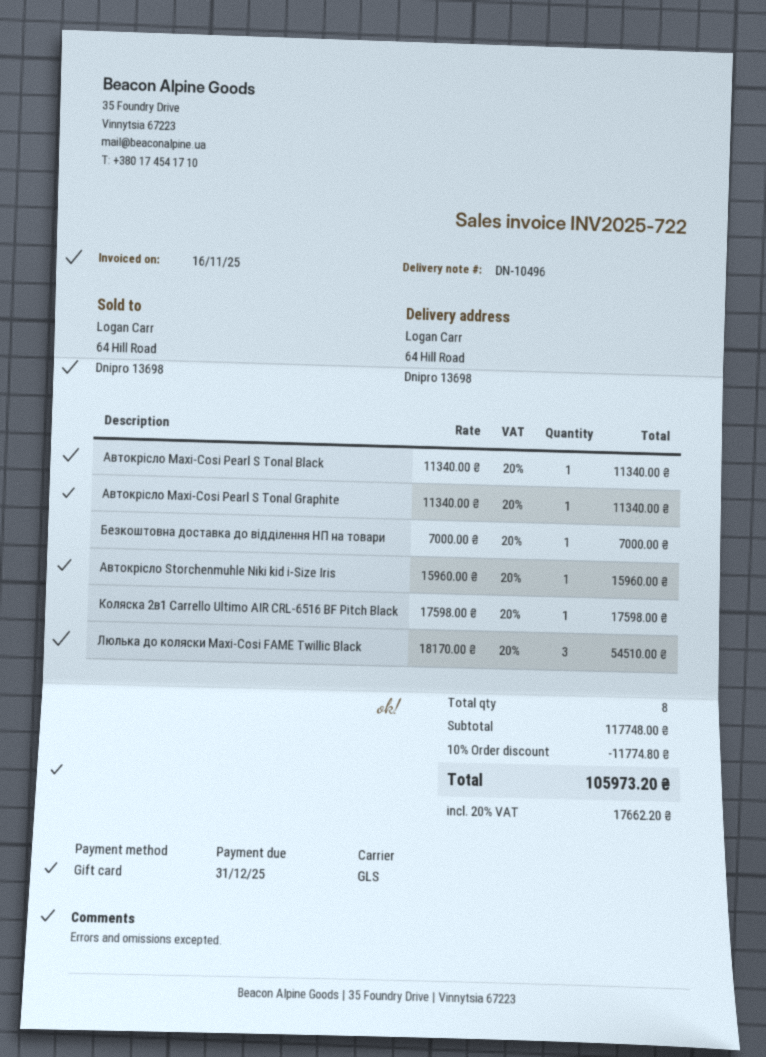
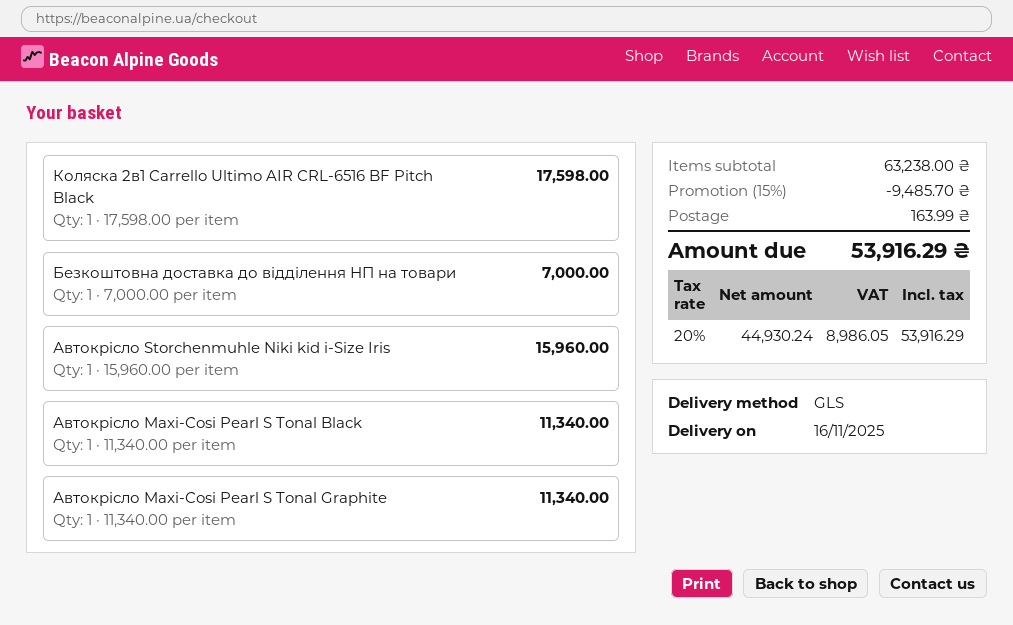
Люлька до коляски Maxi-Cosi FAME Twillic Black: 3 x 18170.00 = 54510.00 -> none
subtotal: 117748.00 -> 63238.00
discount: 10% = 11774.80 -> 15% = 9485.70
shipping: none -> 163.99
tax: 20% = 17662.20 -> 20% = 8986.05
total: 105973.20 -> 53916.29

